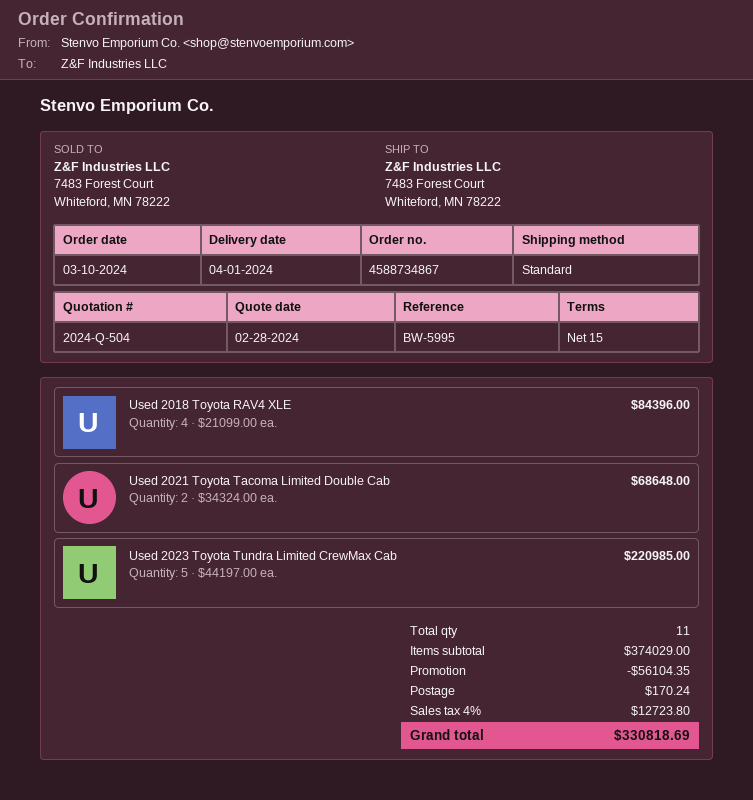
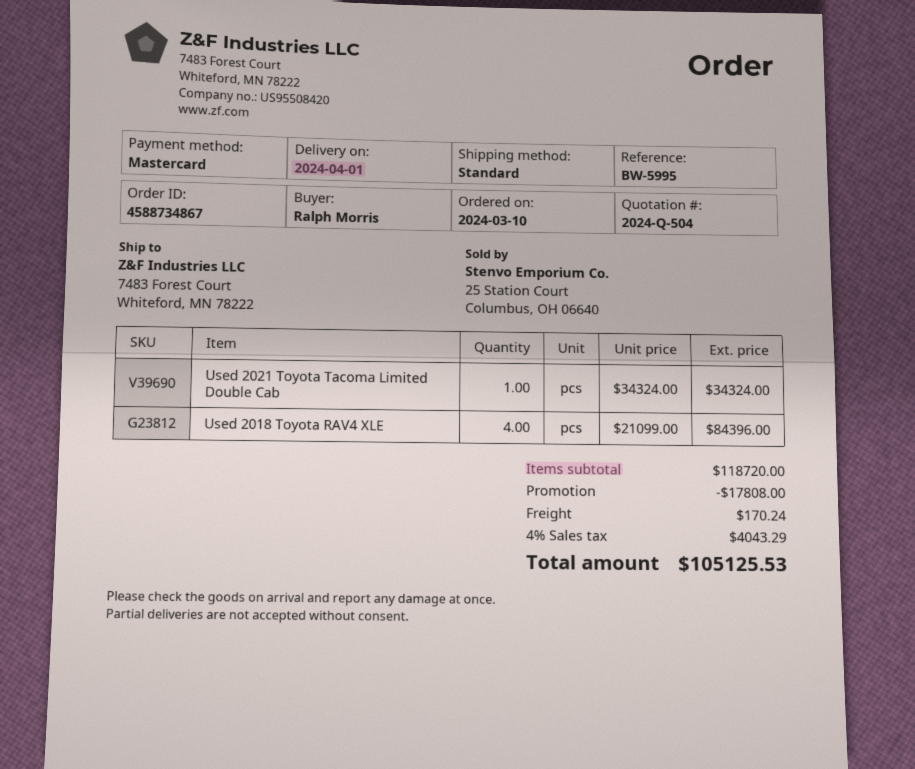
Used 2021 Toyota Tacoma Limited Double Cab: 2 x 34324.00 = 68648.00 -> 1 x 34324.00 = 34324.00
Used 2023 Toyota Tundra Limited CrewMax Cab: 5 x 44197.00 = 220985.00 -> none
subtotal: 374029.00 -> 118720.00
discount: 56104.35 -> 17808.00
tax: 4% = 12723.80 -> 4% = 4043.29
total: 330818.69 -> 105125.53

